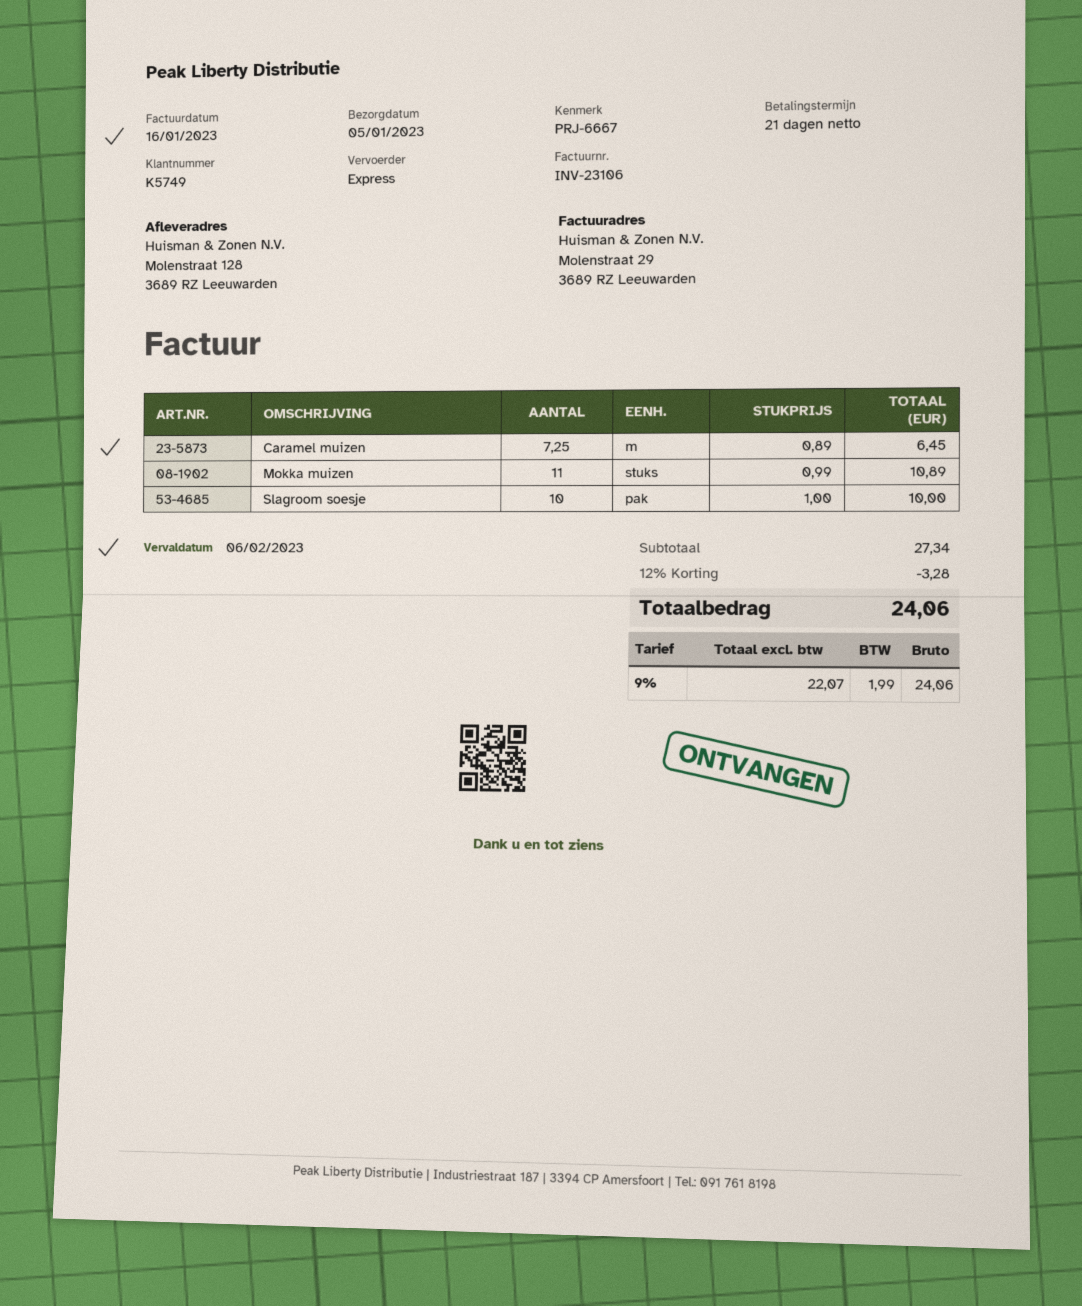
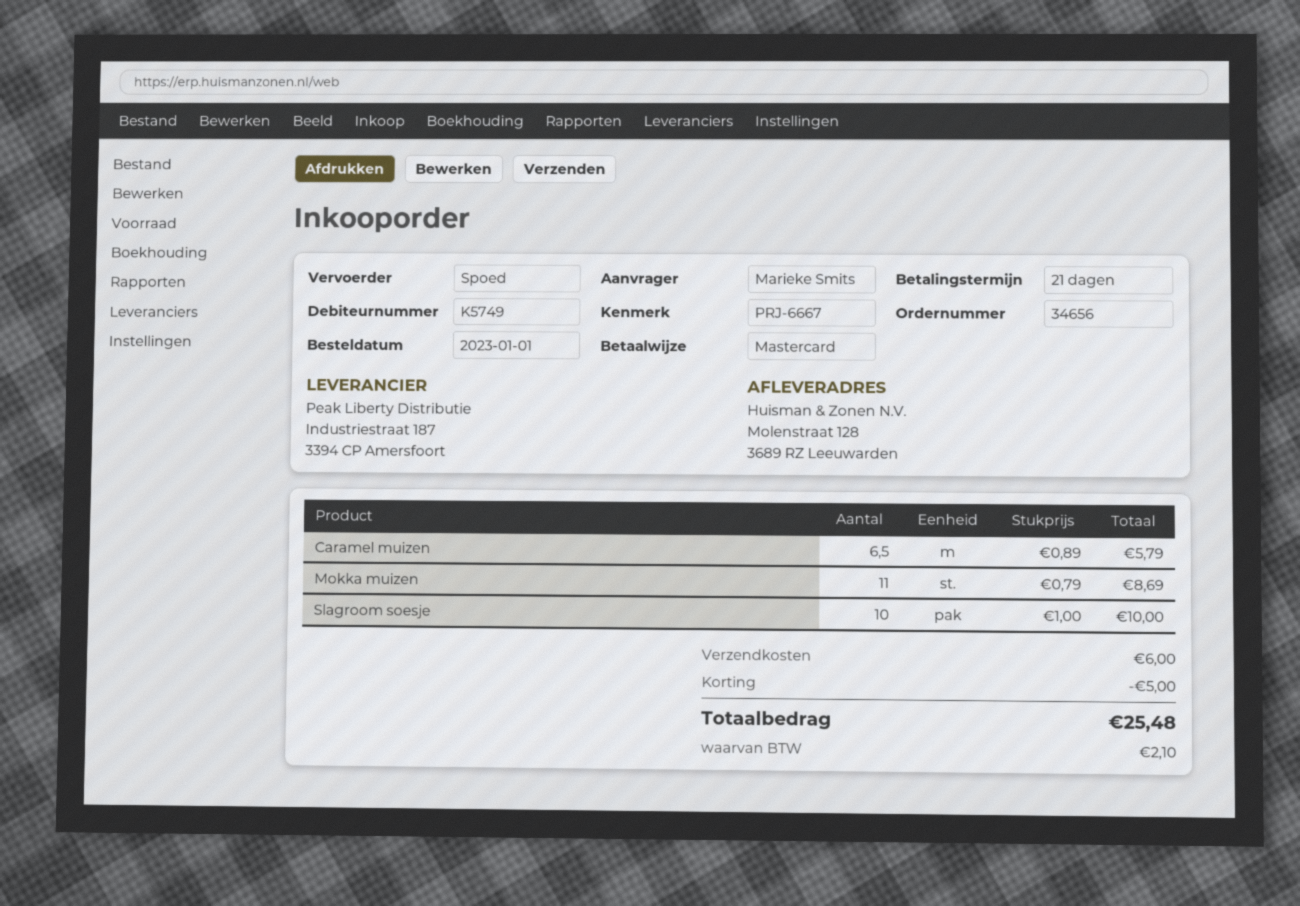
Caramel muizen: 7.25 x 0.89 = 6.45 -> 6.5 x 0.89 = 5.79
Mokka muizen: 11 x 0.99 = 10.89 -> 11 x 0.79 = 8.69
discount: 3.28 -> 5.00
shipping: none -> 6.00
tax: 1.99 -> 2.10
total: 24.06 -> 25.48

